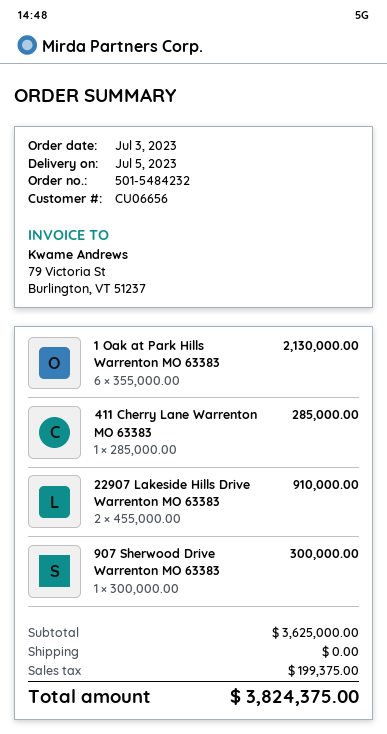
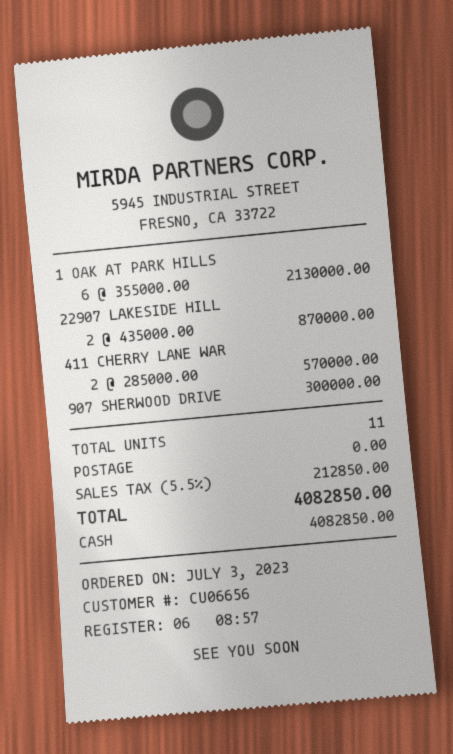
411 Cherry Lane Warrenton MO 63383: 1 x 285000.00 = 285000.00 -> 2 x 285000.00 = 570000.00
22907 Lakeside Hills Drive Warrenton MO 63383: 2 x 455000.00 = 910000.00 -> 2 x 435000.00 = 870000.00
tax: 199375.00 -> 212850.00
total: 3824375.00 -> 4082850.00

